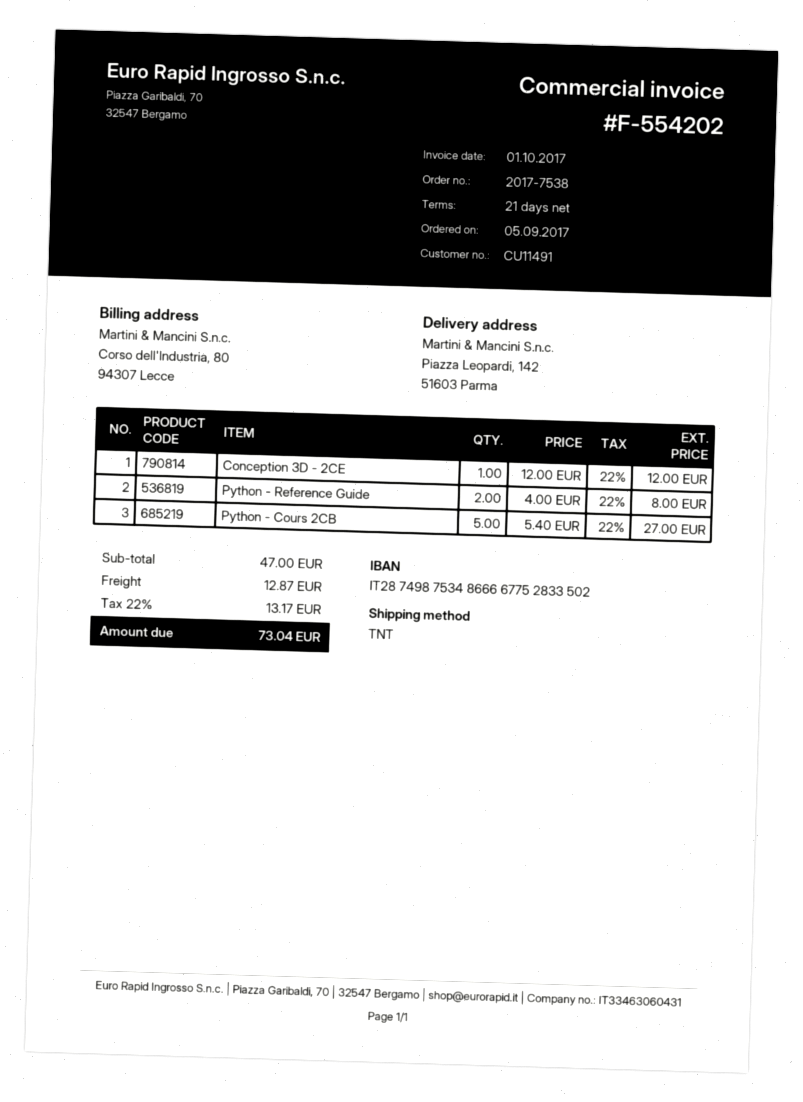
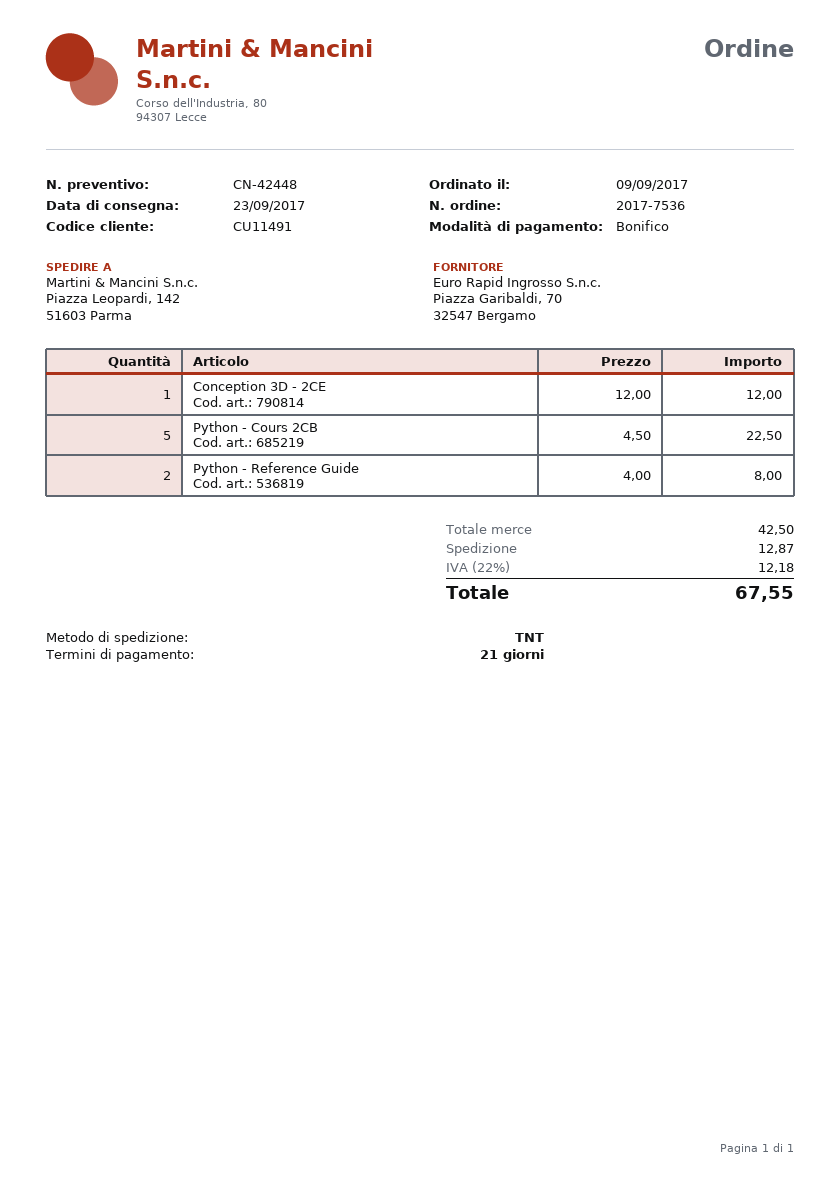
order number: 2017-7538 -> 2017-7536
order date: 2017-09-05 -> 2017-09-09
Python - Cours 2CB: 5 x 5.40 = 27.00 -> 5 x 4.50 = 22.50
subtotal: 47.00 -> 42.50
tax: 22% = 13.17 -> 22% = 12.18
total: 73.04 -> 67.55

